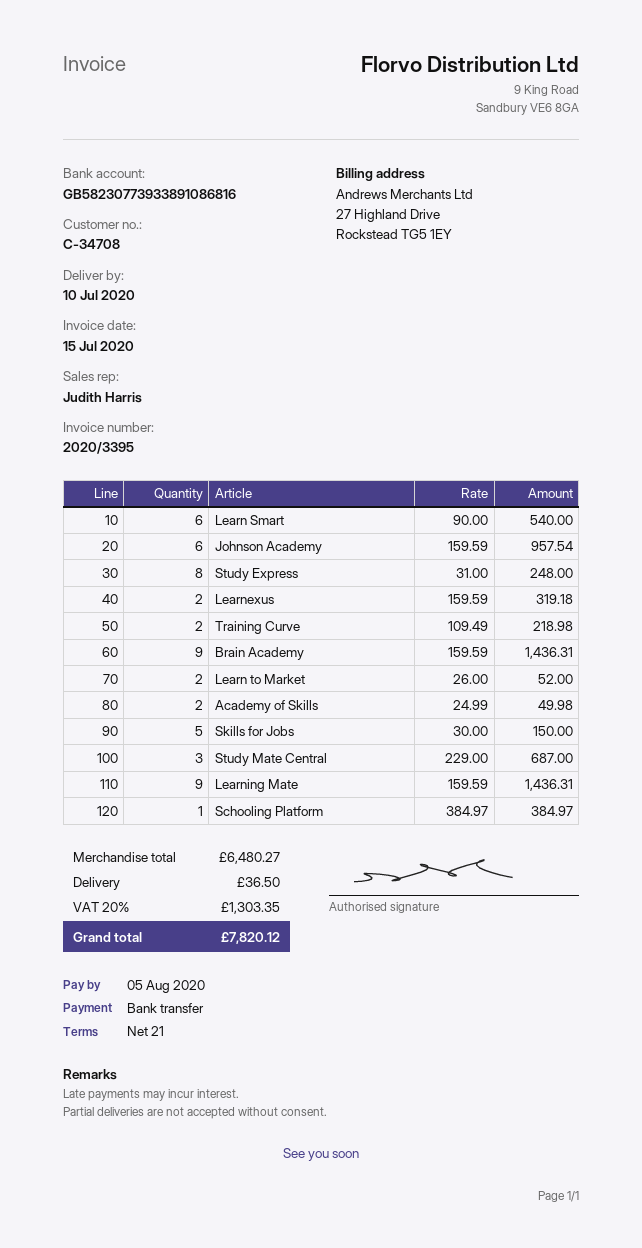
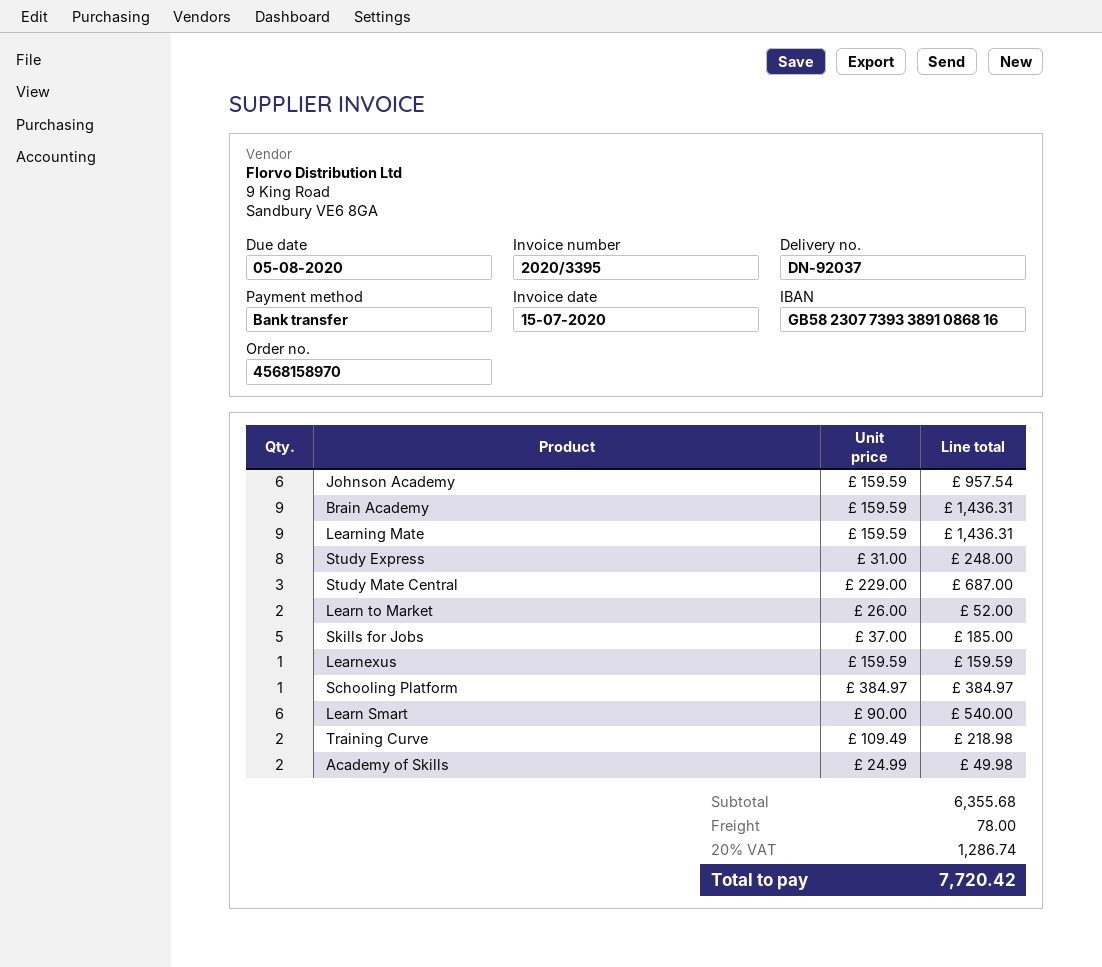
Learnexus: 2 x 159.59 = 319.18 -> 1 x 159.59 = 159.59
Skills for Jobs: 5 x 30.00 = 150.00 -> 5 x 37.00 = 185.00
subtotal: 6480.27 -> 6355.68
shipping: 36.50 -> 78.00
tax: 20% = 1303.35 -> 20% = 1286.74
total: 7820.12 -> 7720.42

